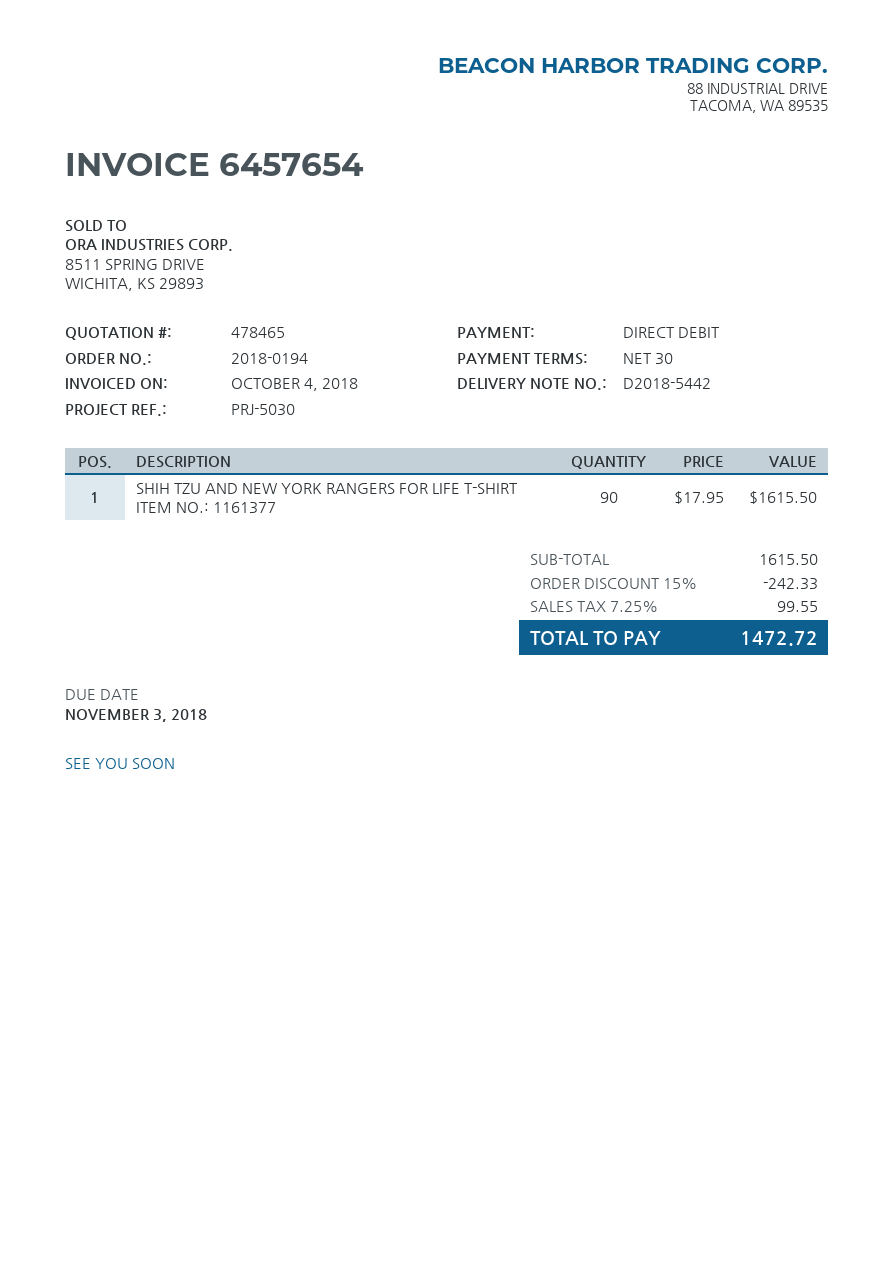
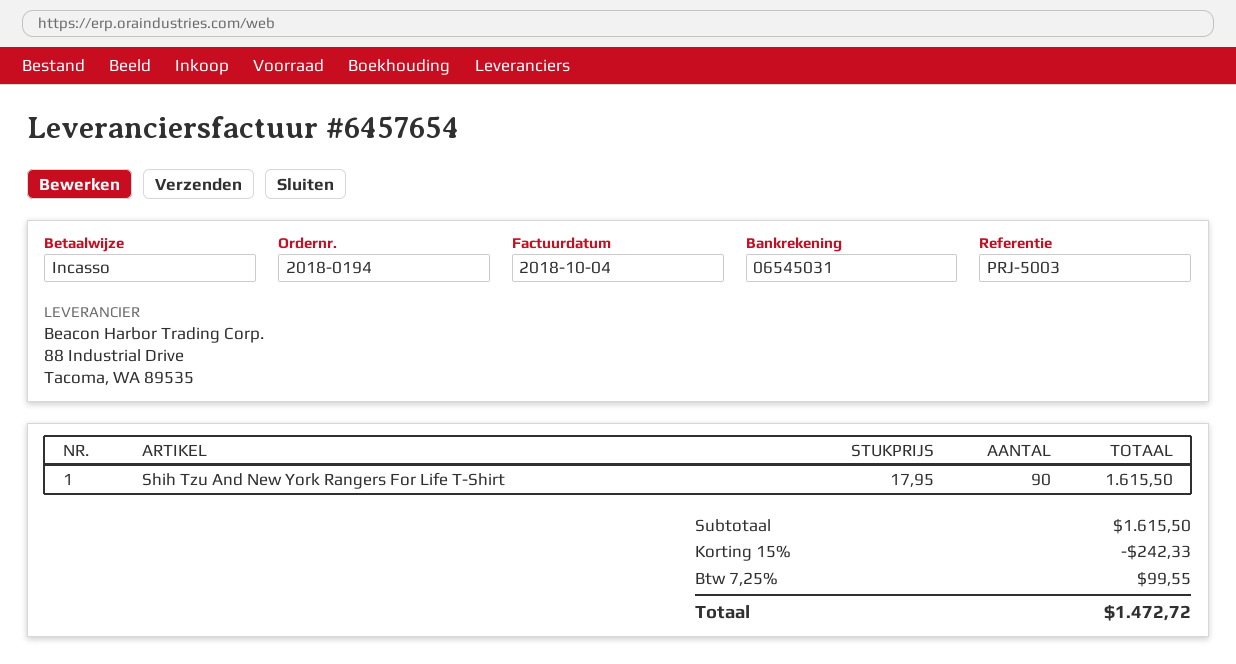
reference: PRJ-5030 -> PRJ-5003

